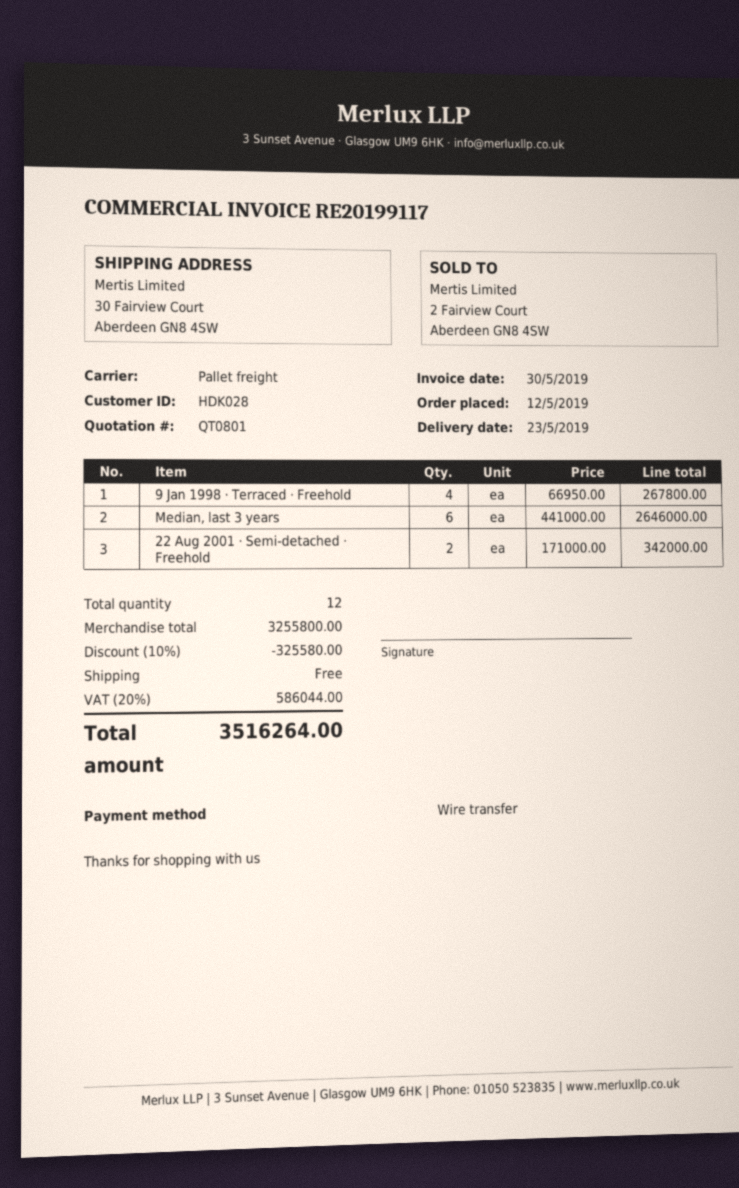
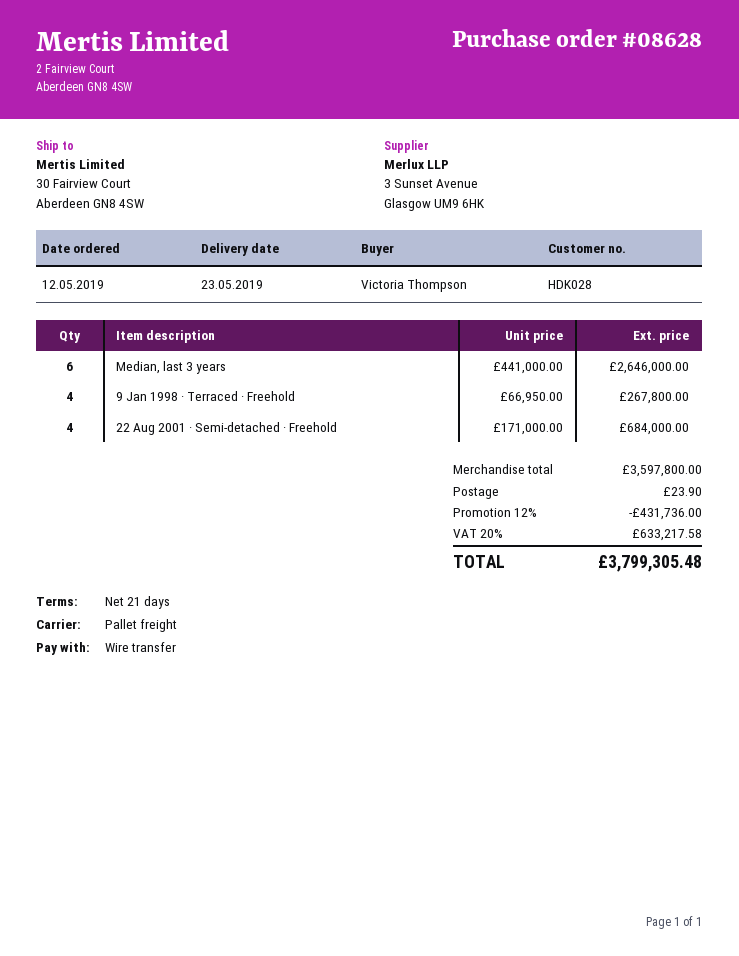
22 Aug 2001 · Semi-detached · Freehold: 2 x 171000.00 = 342000.00 -> 4 x 171000.00 = 684000.00
subtotal: 3255800.00 -> 3597800.00
discount: 10% = 325580.00 -> 12% = 431736.00
shipping: 0.00 -> 23.90
tax: 20% = 586044.00 -> 20% = 633217.58
total: 3516264.00 -> 3799305.48

